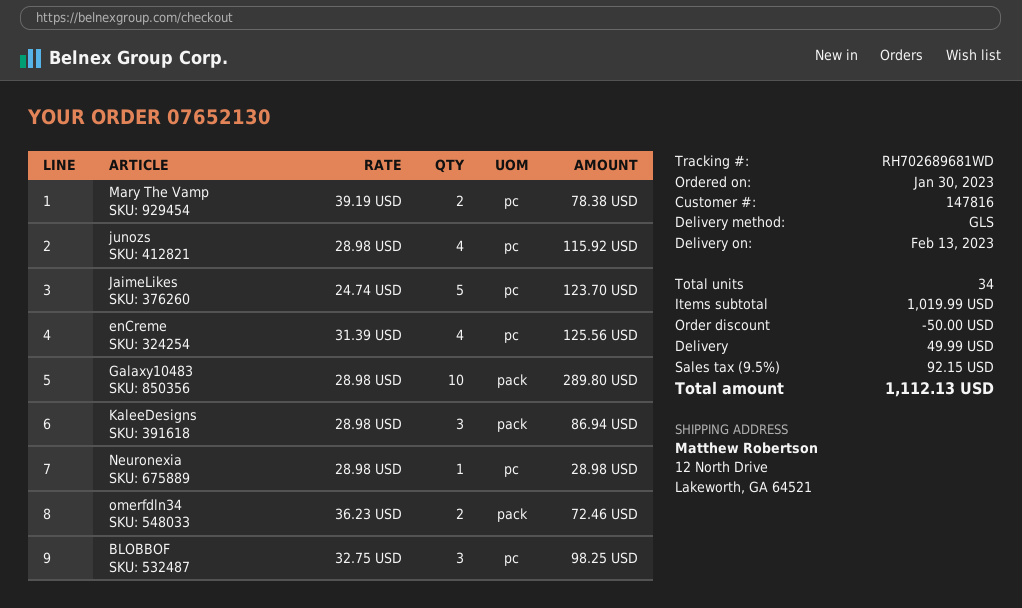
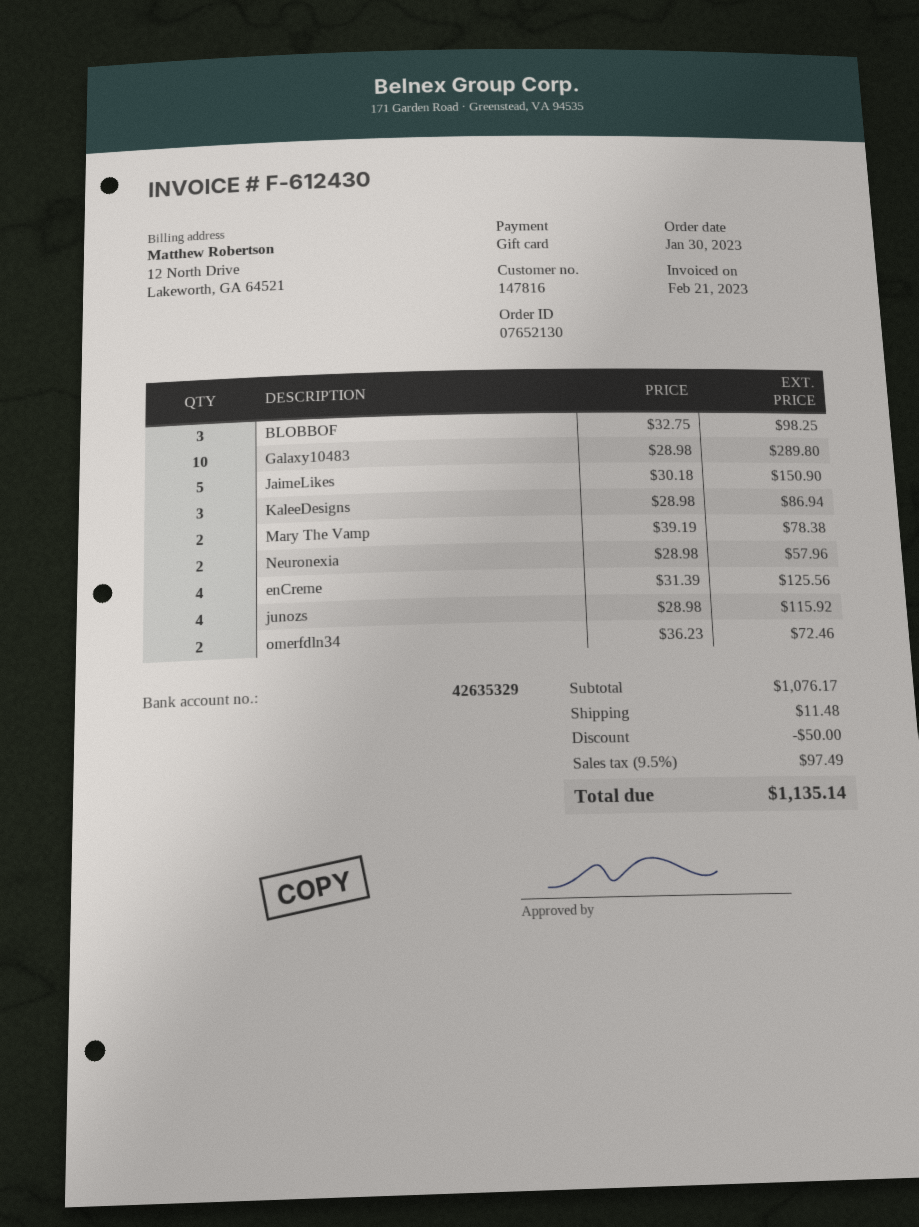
JaimeLikes: 5 x 24.74 = 123.70 -> 5 x 30.18 = 150.90
Neuronexia: 1 x 28.98 = 28.98 -> 2 x 28.98 = 57.96
subtotal: 1019.99 -> 1076.17
shipping: 49.99 -> 11.48
tax: 9.5% = 92.15 -> 9.5% = 97.49
total: 1112.13 -> 1135.14

